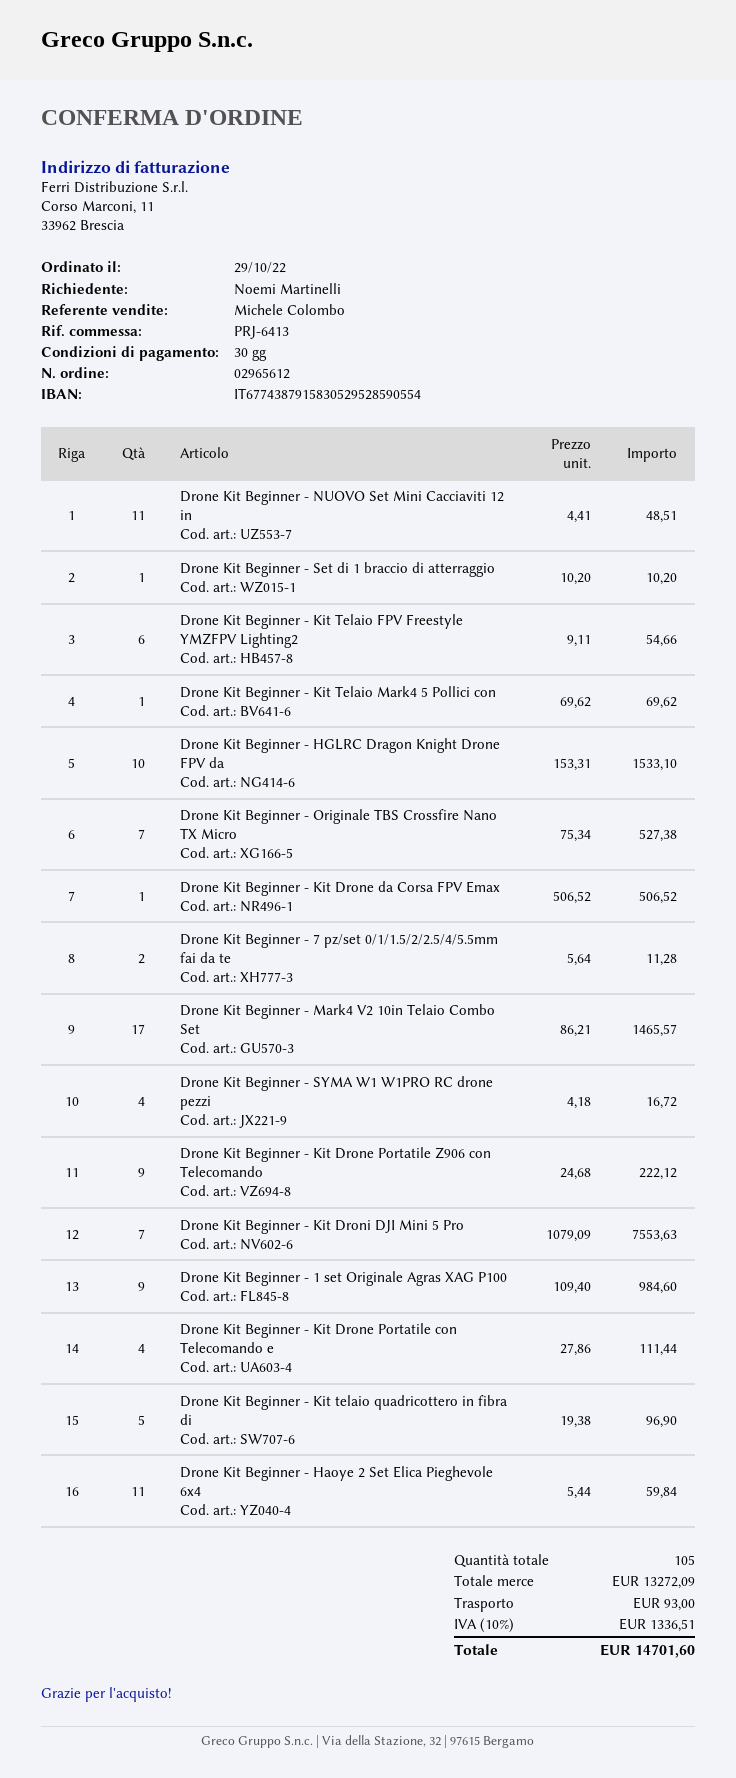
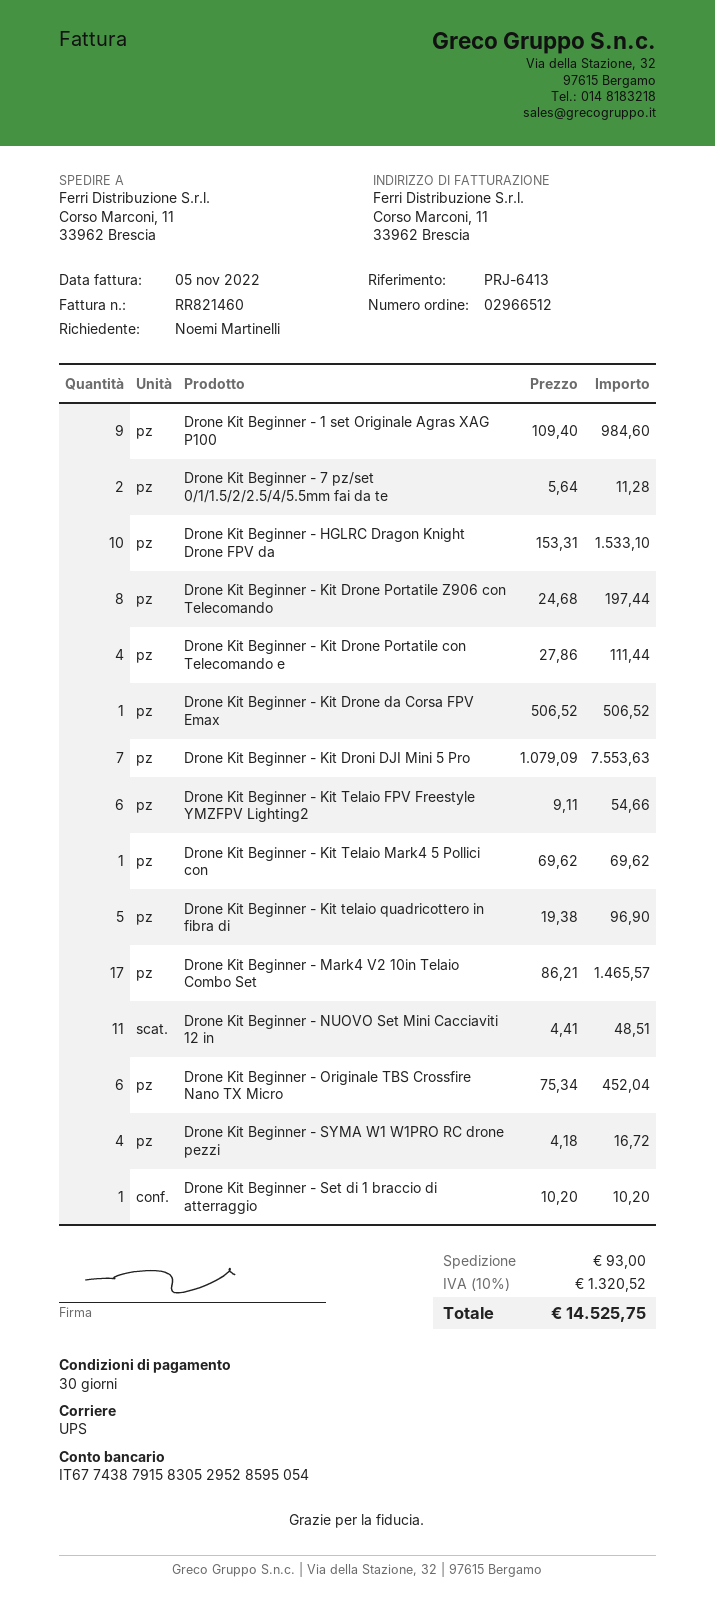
order number: 02965612 -> 02966512
bank account: IT6774387915830529528590554 -> IT6774387915830529528595054
Drone Kit Beginner - Originale TBS Crossfire Nano TX Micro: 7 x 75.34 = 527.38 -> 6 x 75.34 = 452.04
Drone Kit Beginner - Kit Drone Portatile Z906 con Telecomando: 9 x 24.68 = 222.12 -> 8 x 24.68 = 197.44
Drone Kit Beginner - Haoye 2 Set Elica Pieghevole 6x4: 11 x 5.44 = 59.84 -> none
tax: 10% = 1336.51 -> 10% = 1320.52
total: 14701.60 -> 14525.75

